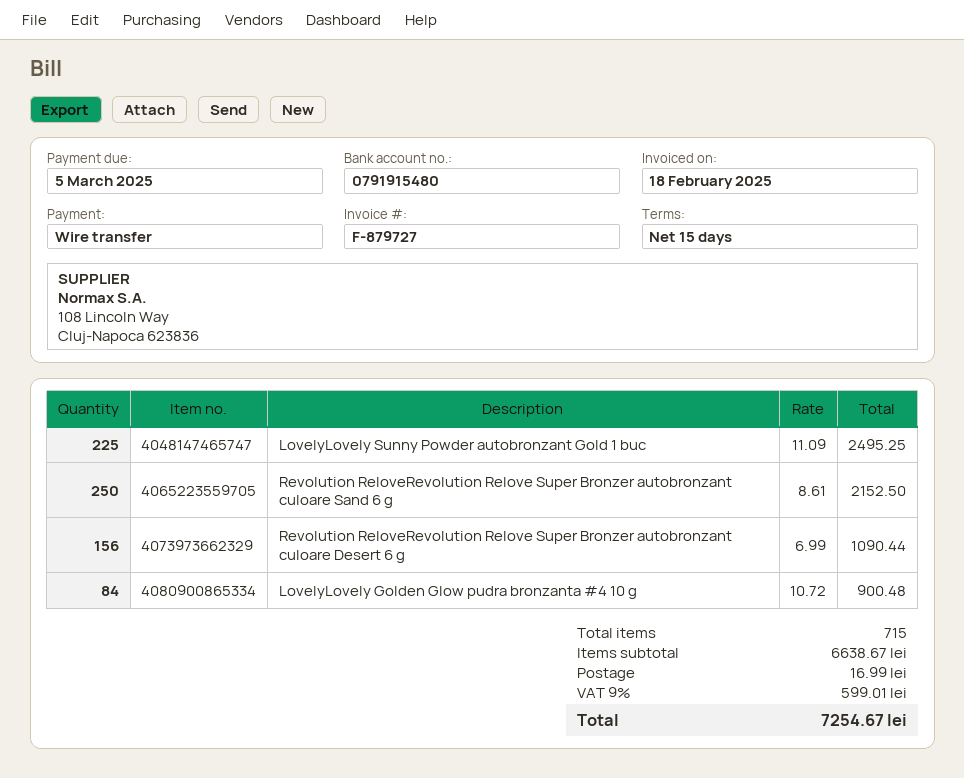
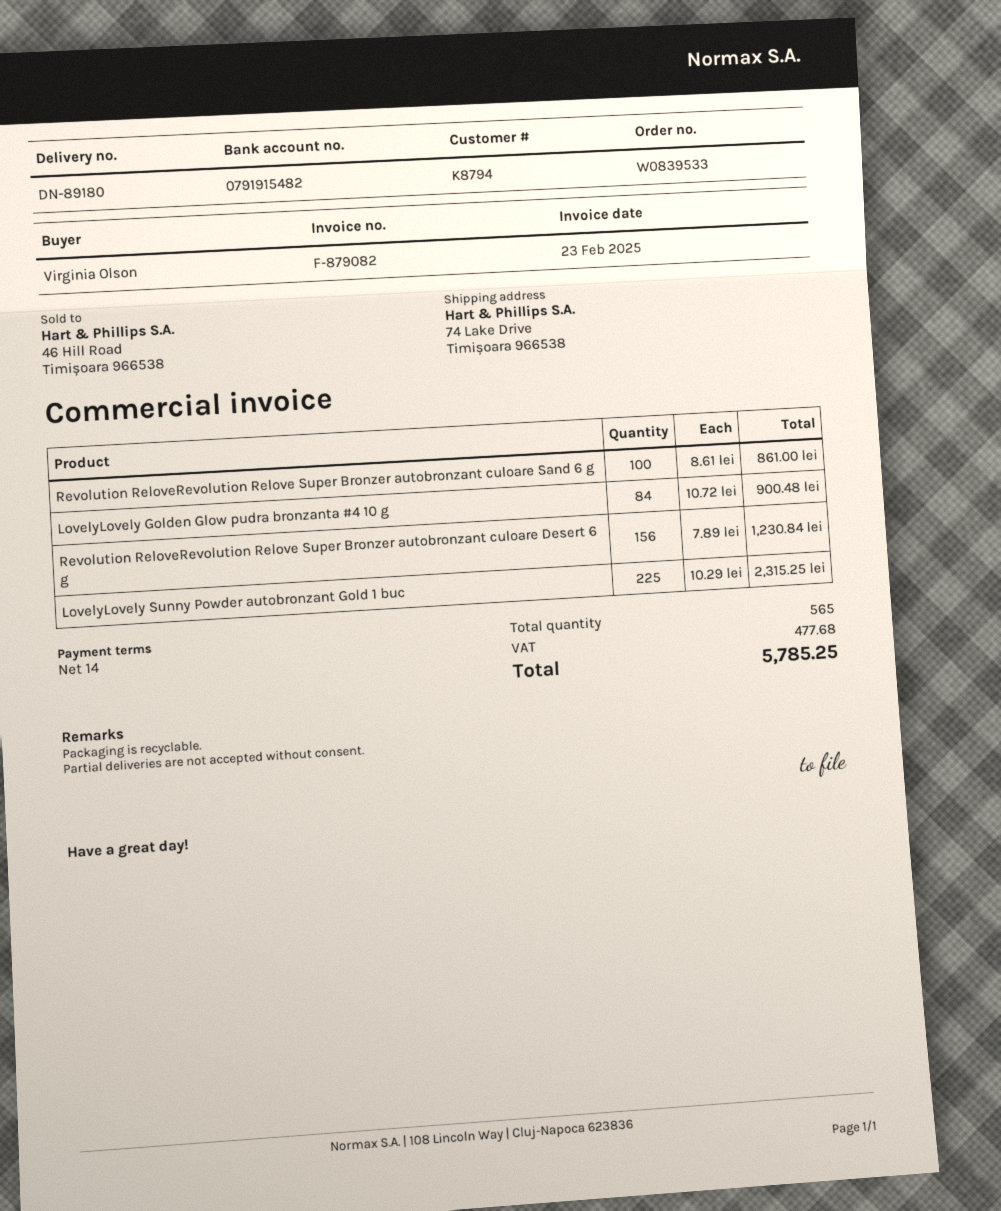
invoice number: F-879727 -> F-879082
invoice date: 2025-02-18 -> 2025-02-23
payment terms: 15 days -> 14 days
bank account: 0791915480 -> 0791915482
LovelyLovely Sunny Powder autobronzant Gold 1 buc: 225 x 11.09 = 2495.25 -> 225 x 10.29 = 2315.25
Revolution ReloveRevolution Relove Super Bronzer autobronzant culoare Sand 6 g: 250 x 8.61 = 2152.50 -> 100 x 8.61 = 861.00
Revolution ReloveRevolution Relove Super Bronzer autobronzant culoare Desert 6 g: 156 x 6.99 = 1090.44 -> 156 x 7.89 = 1230.84
total quantity: 715 -> 565
shipping: 16.99 -> none
tax: 599.01 -> 477.68
total: 7254.67 -> 5785.25

